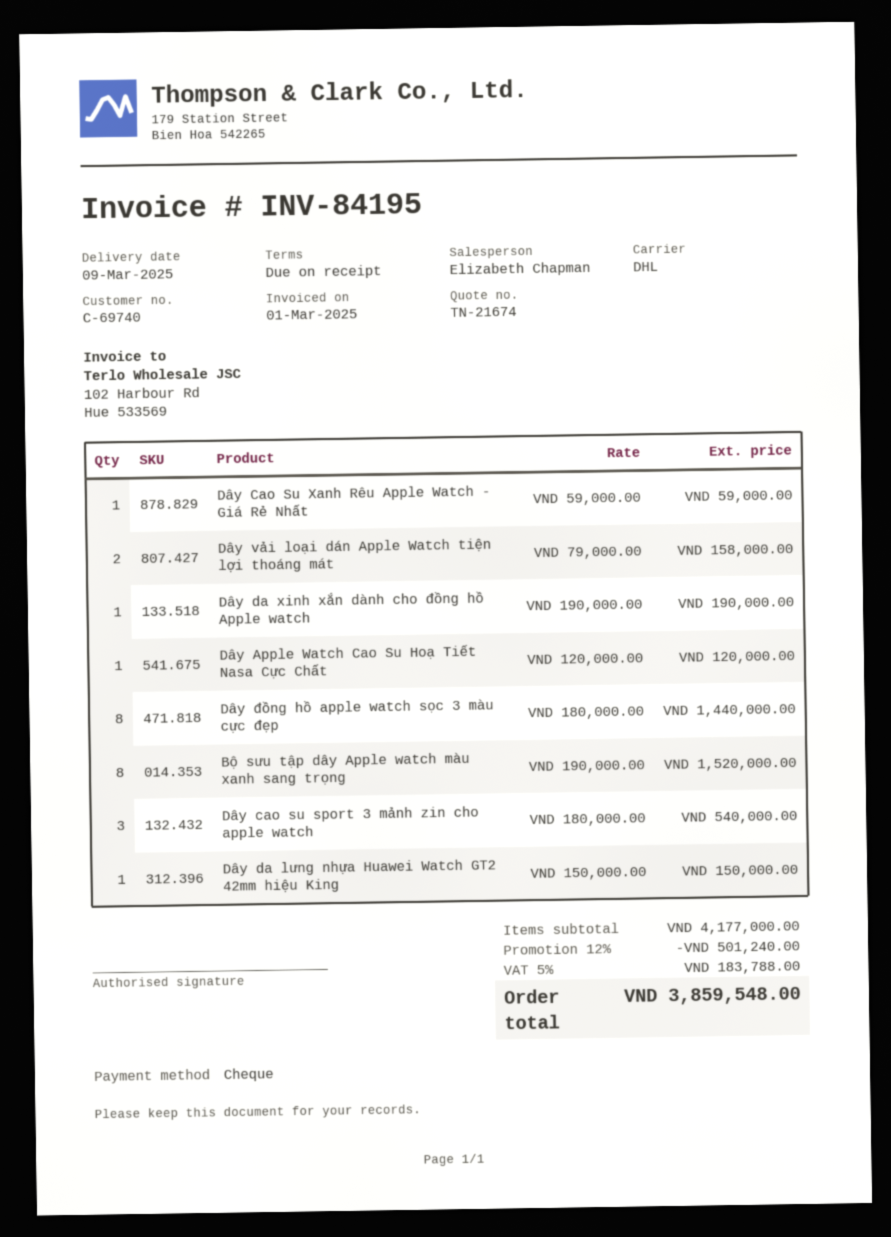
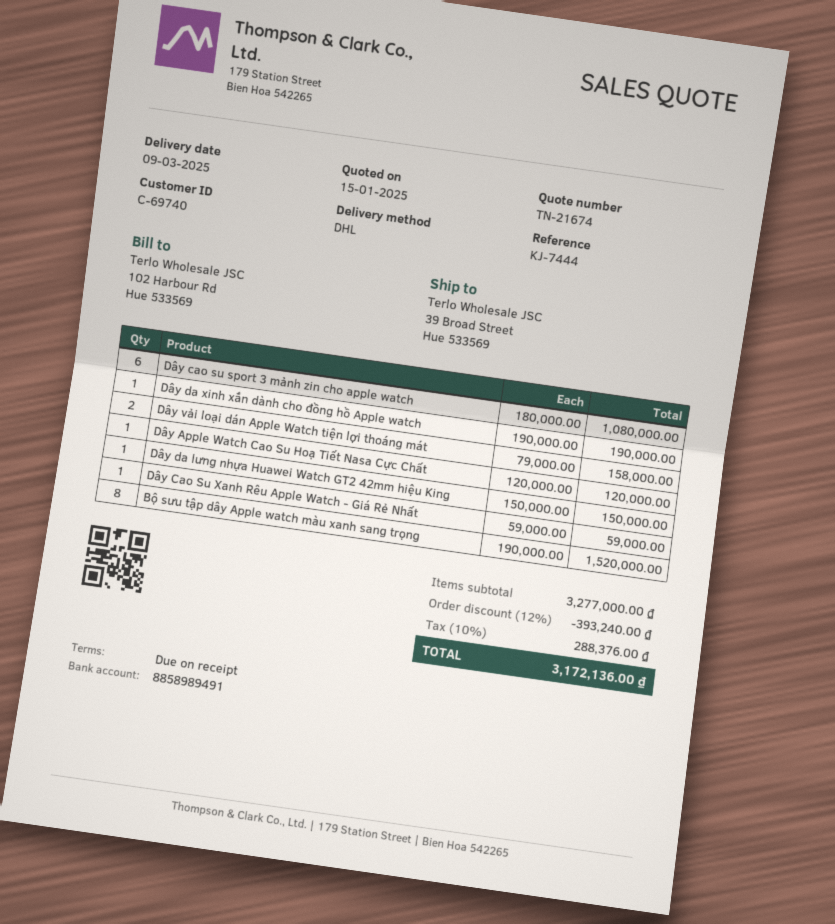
Dây đồng hồ apple watch sọc 3 màu cực đẹp: 8 x 180000.00 = 1440000.00 -> none
Dây cao su sport 3 mảnh zin cho apple watch: 3 x 180000.00 = 540000.00 -> 6 x 180000.00 = 1080000.00
subtotal: 4177000.00 -> 3277000.00
discount: 12% = 501240.00 -> 12% = 393240.00
tax: 5% = 183788.00 -> 10% = 288376.00
total: 3859548.00 -> 3172136.00

